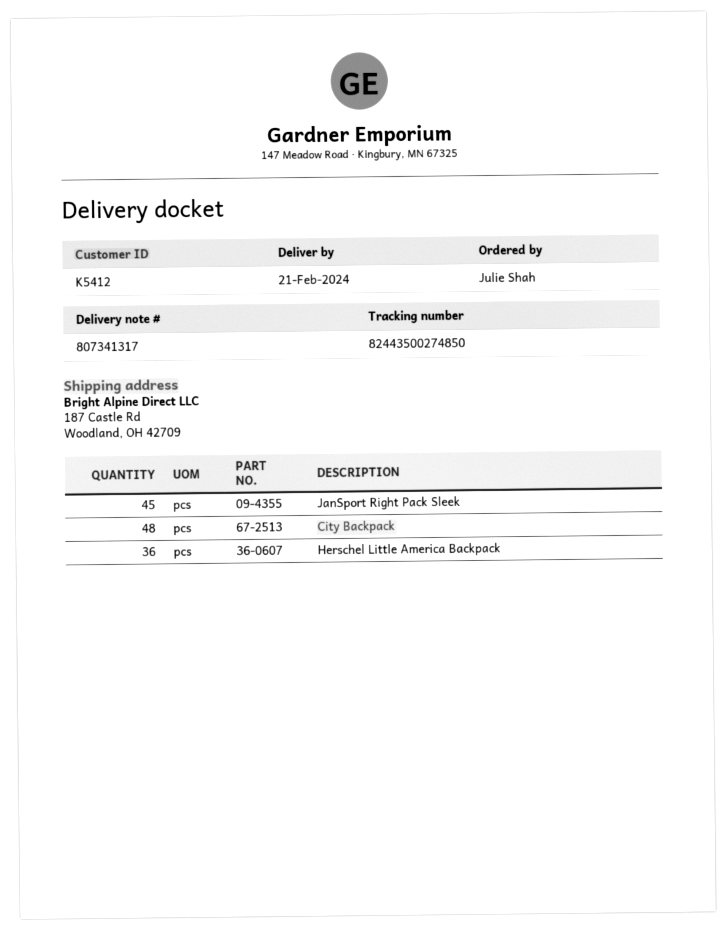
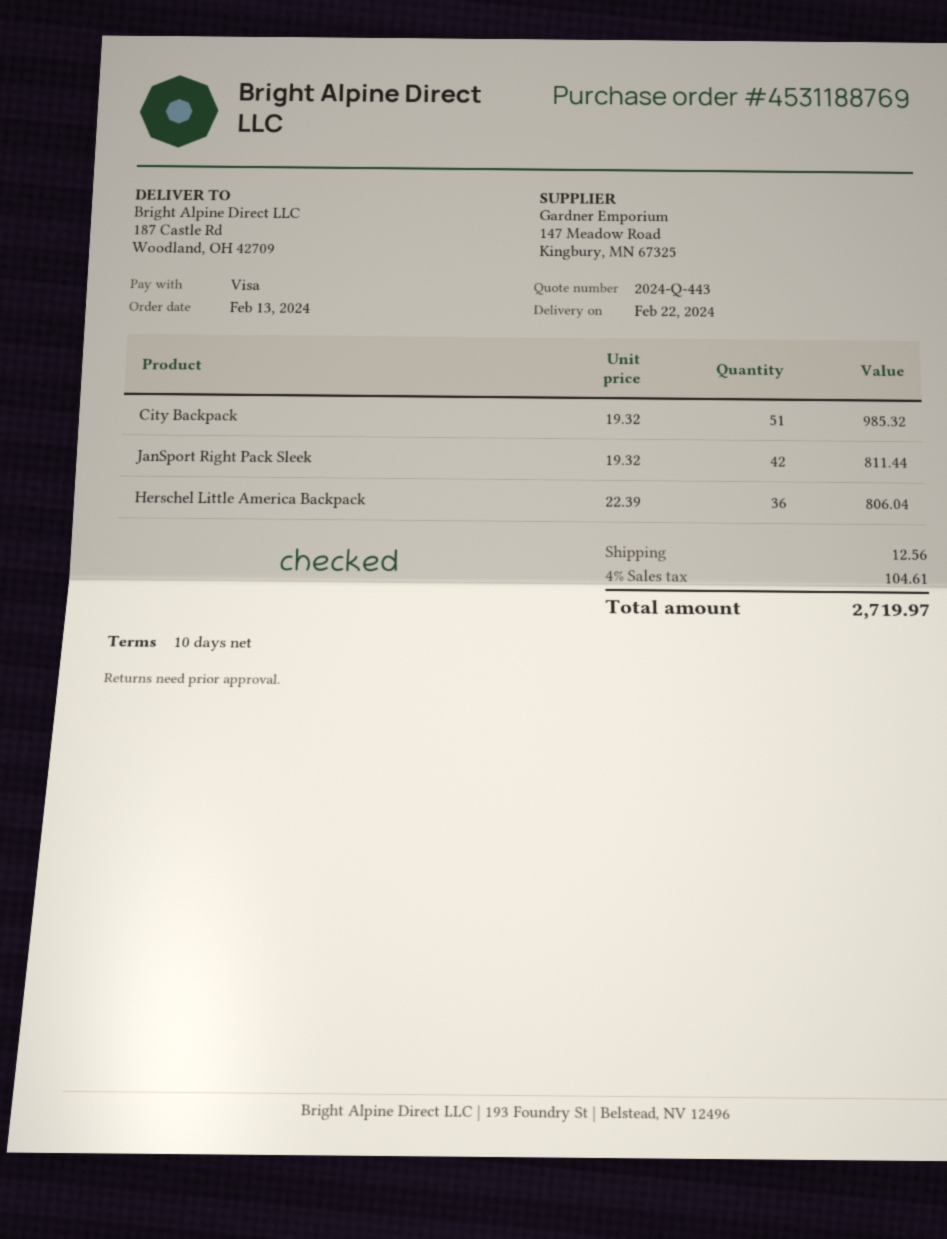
delivery date: 2024-02-21 -> 2024-02-22
JanSport Right Pack Sleek: 45 -> 42
City Backpack: 48 -> 51

